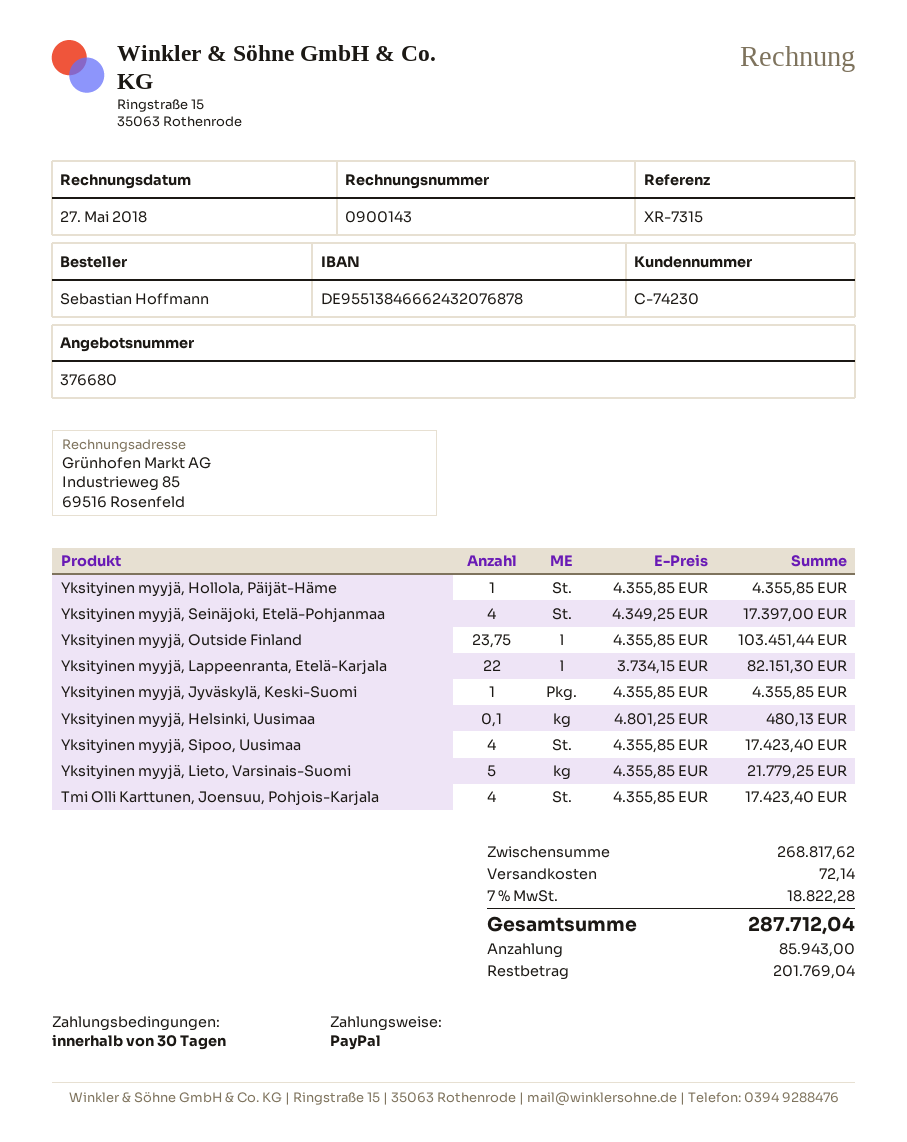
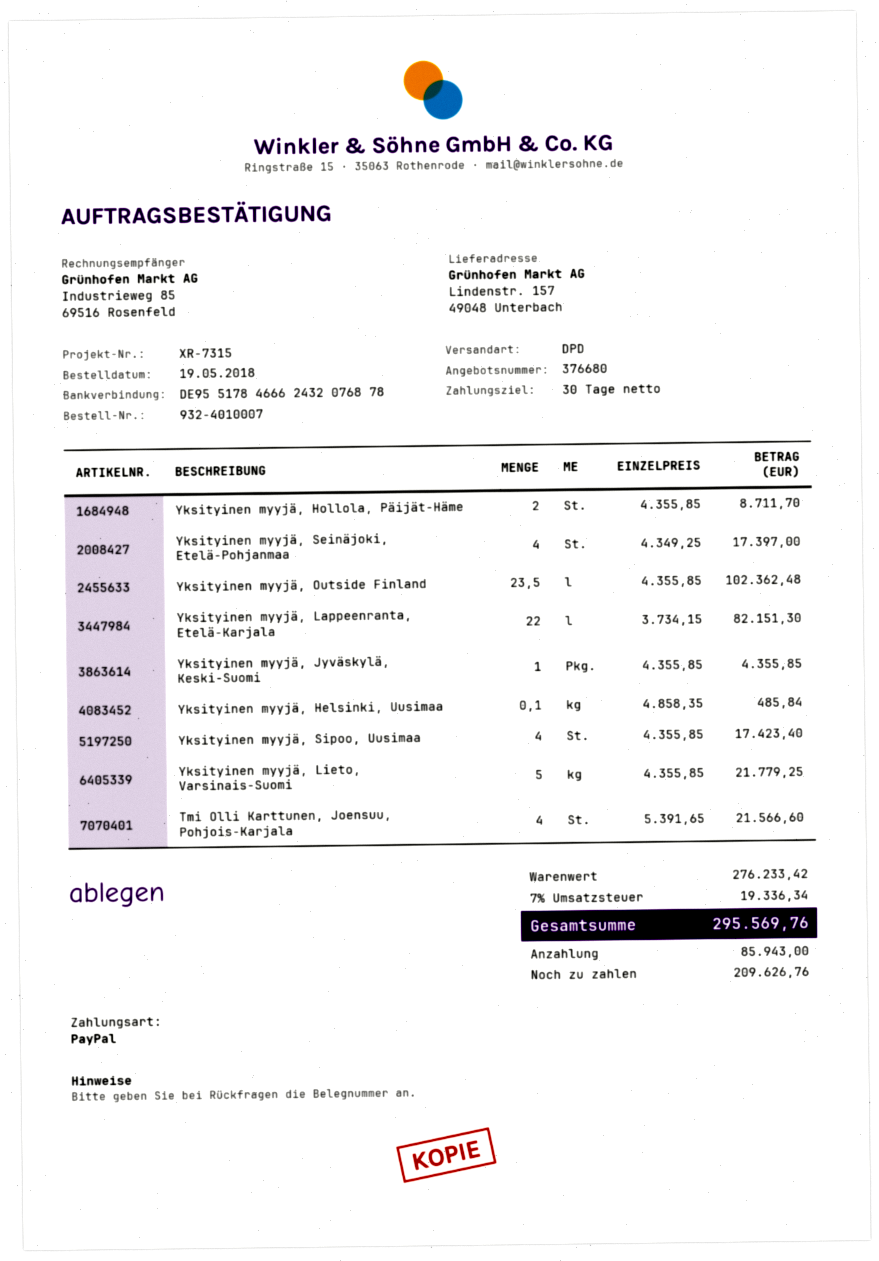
bank account: DE95513846662432076878 -> DE95517846662432076878
Yksityinen myyjä, Hollola, Päijät-Häme: 1 x 4355.85 = 4355.85 -> 2 x 4355.85 = 8711.70
Yksityinen myyjä, Outside Finland: 23.75 x 4355.85 = 103451.44 -> 23.5 x 4355.85 = 102362.48
Yksityinen myyjä, Helsinki, Uusimaa: 0.1 x 4801.25 = 480.13 -> 0.1 x 4858.35 = 485.84
Tmi Olli Karttunen, Joensuu, Pohjois-Karjala: 4 x 4355.85 = 17423.40 -> 4 x 5391.65 = 21566.60
subtotal: 268817.62 -> 276233.42
shipping: 72.14 -> none
tax: 7% = 18822.28 -> 7% = 19336.34
total: 287712.04 -> 295569.76
balance: 201769.04 -> 209626.76

